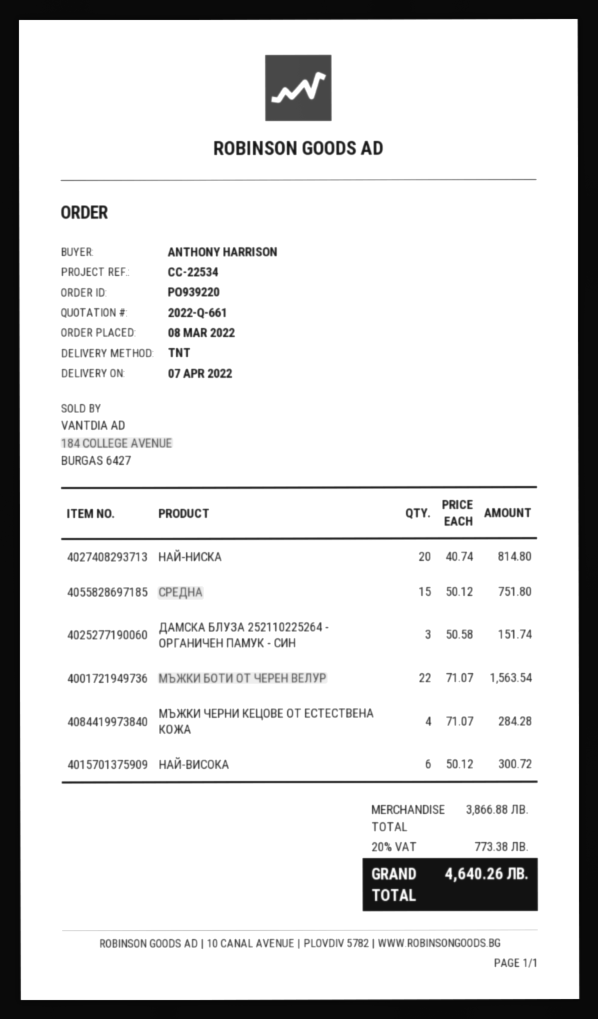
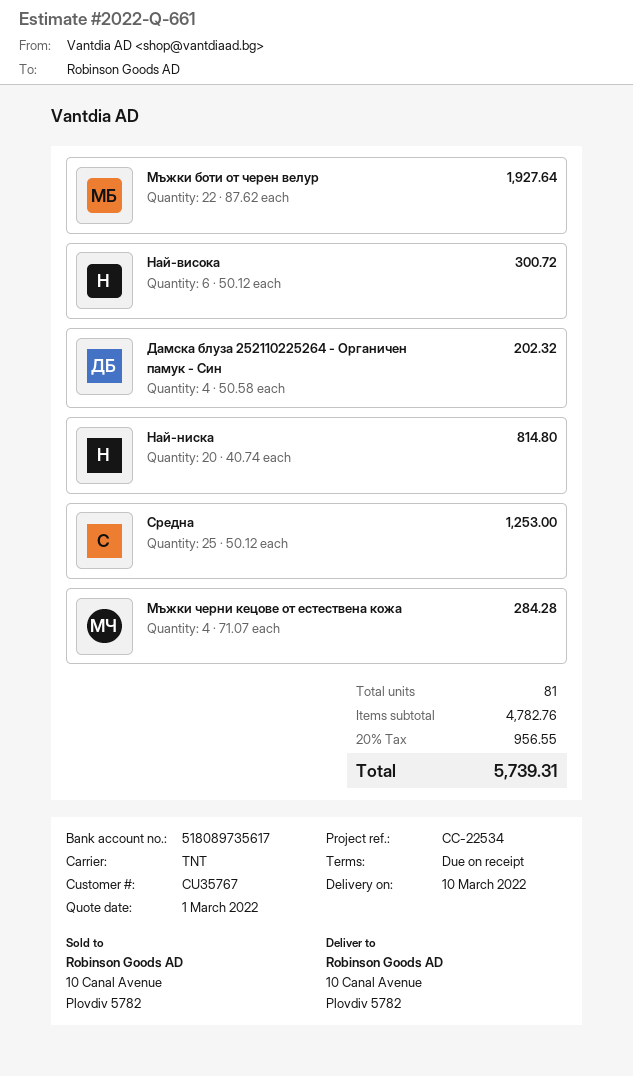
delivery date: 2022-04-07 -> 2022-03-10
СРЕДНА: 15 x 50.12 = 751.80 -> 25 x 50.12 = 1253.00
ДАМСКА БЛУЗА 252110225264 - ОРГАНИЧЕН ПАМУК - СИН: 3 x 50.58 = 151.74 -> 4 x 50.58 = 202.32
МЪЖКИ БОТИ ОТ ЧЕРЕН ВЕЛУР: 22 x 71.07 = 1563.54 -> 22 x 87.62 = 1927.64
subtotal: 3866.88 -> 4782.76
tax: 20% = 773.38 -> 20% = 956.55
total: 4640.26 -> 5739.31

